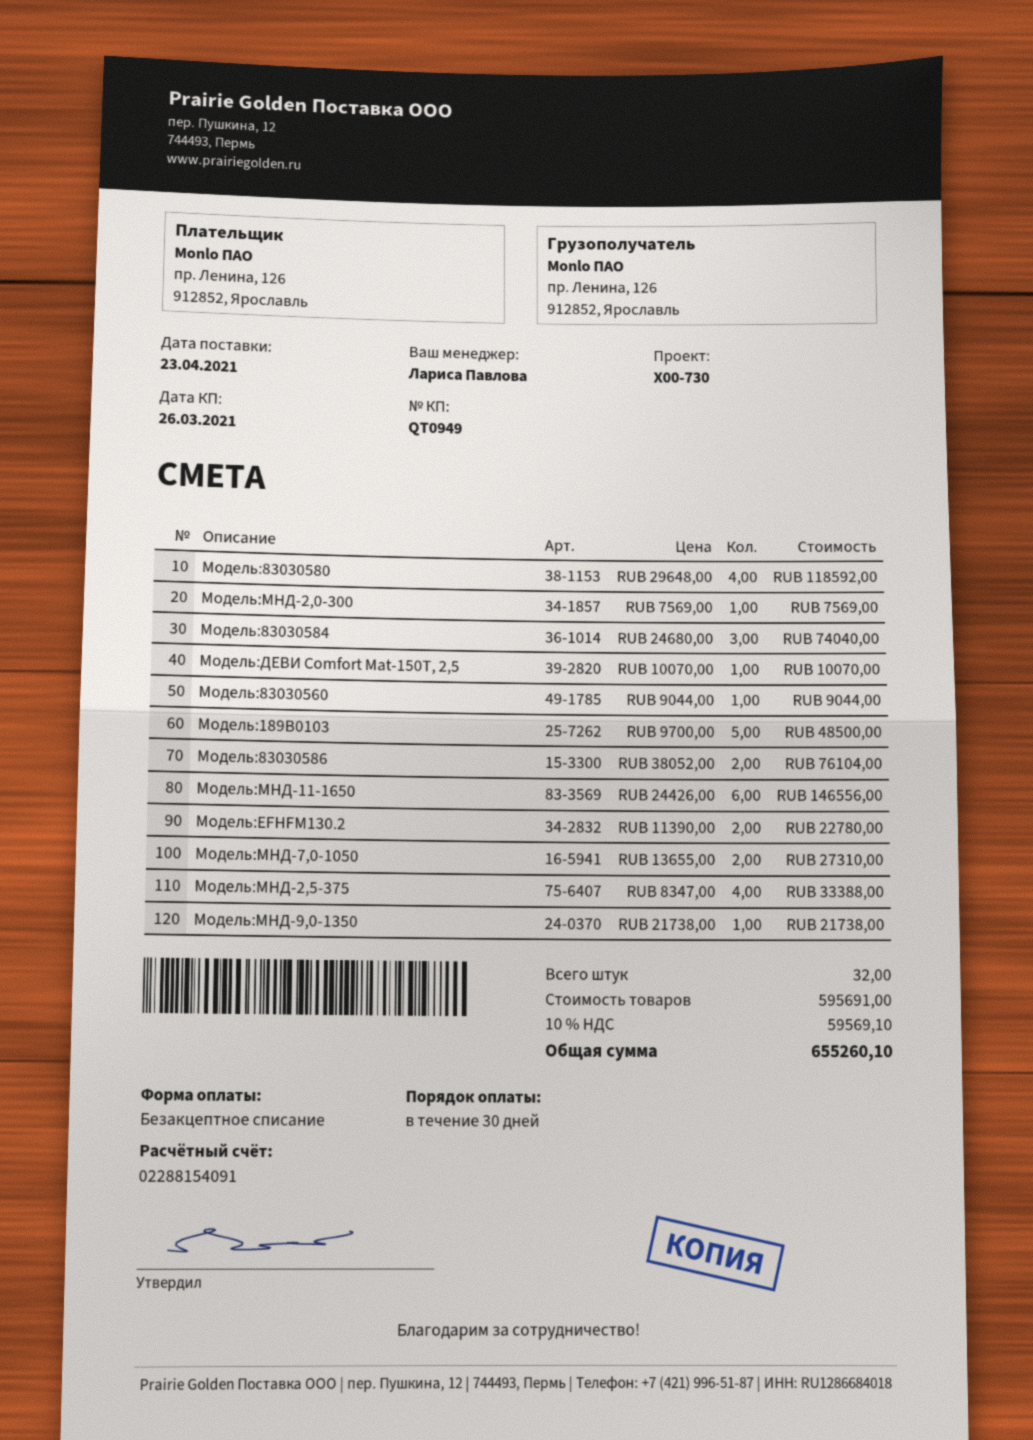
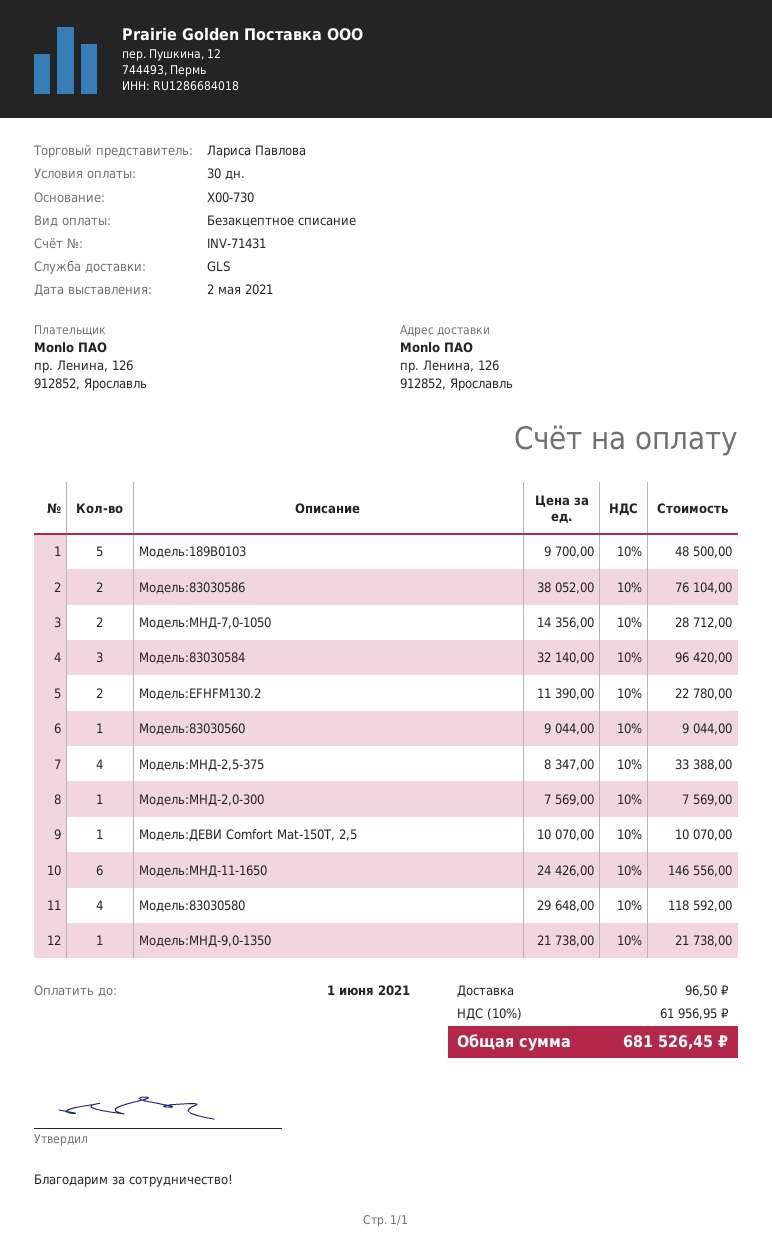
Модель:83030584: 3 x 24680.00 = 74040.00 -> 3 x 32140.00 = 96420.00
Модель:МНД-7,0-1050: 2 x 13655.00 = 27310.00 -> 2 x 14356.00 = 28712.00
shipping: none -> 96.50
tax: 10% = 59569.10 -> 10% = 61956.95
total: 655260.10 -> 681526.45

